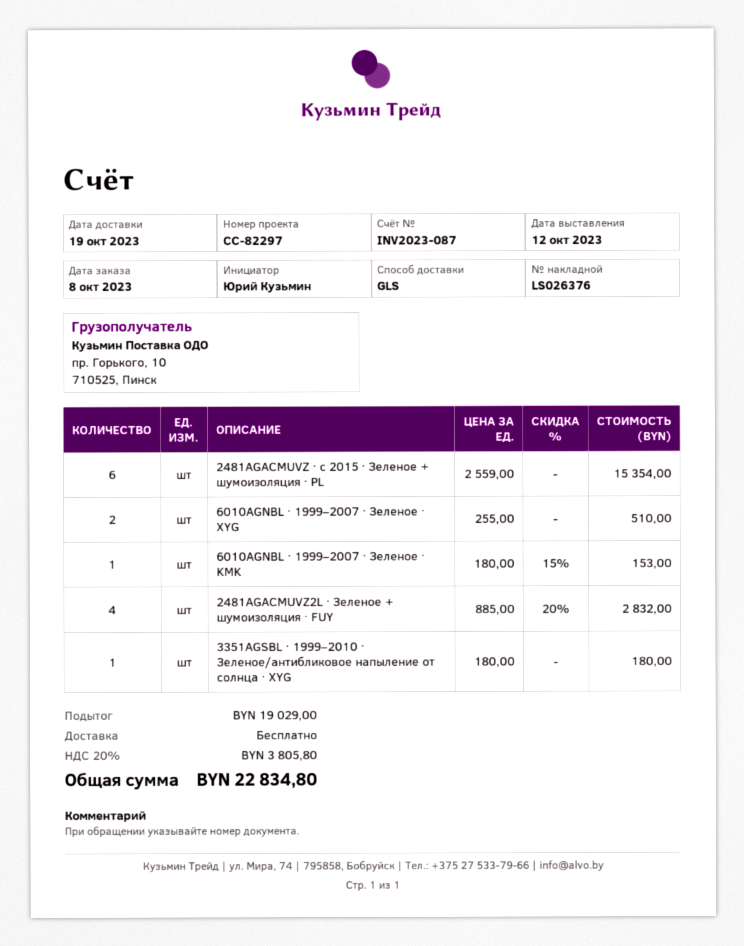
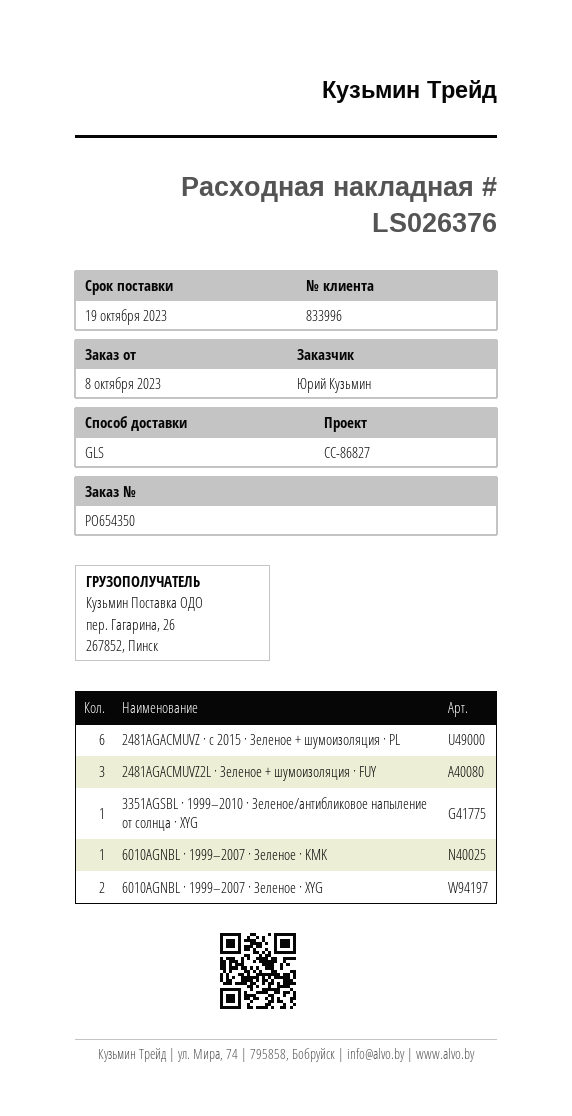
reference: CC-82297 -> CC-86827
ship to: пр. Горького, 10, 710525, Пинск -> пер. Гагарина, 26, 267852, Пинск
2481AGACMUVZ2L · Зеленое + шумоизоляция · FUY: 4 -> 3

